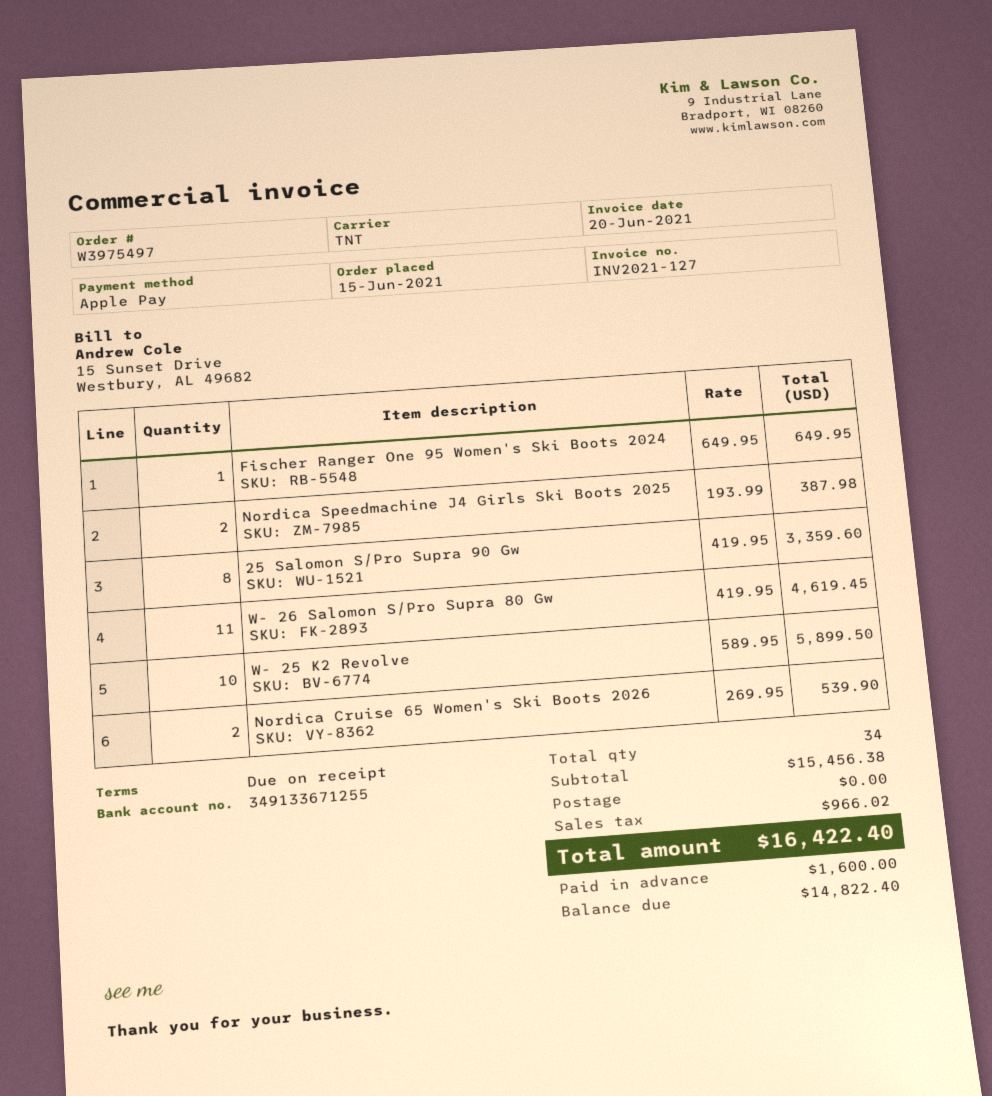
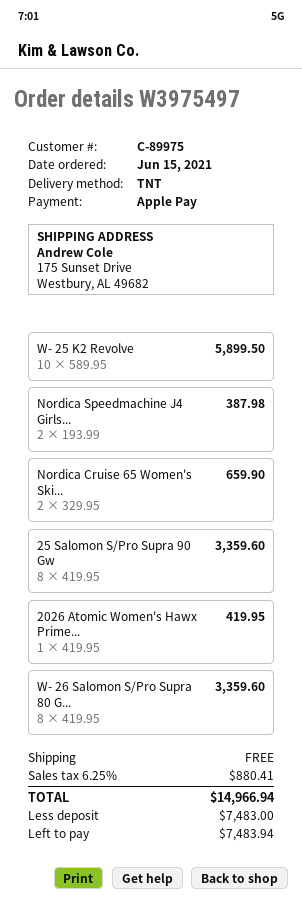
Fischer Ranger One 95 Women's Ski Boots 2024: 1 x 649.95 = 649.95 -> none
W- 26 Salomon S/Pro Supra 80 Gw: 11 x 419.95 = 4619.45 -> 8 x 419.95 = 3359.60
Nordica Cruise 65 Women's Ski Boots 2026: 2 x 269.95 = 539.90 -> 2 x 329.95 = 659.90
2026 Atomic Women's Hawx Prime...: none -> 1 x 419.95 = 419.95
tax: 966.02 -> 880.41
total: 16422.40 -> 14966.94
deposit: 1600.00 -> 7483.00
balance: 14822.40 -> 7483.94

